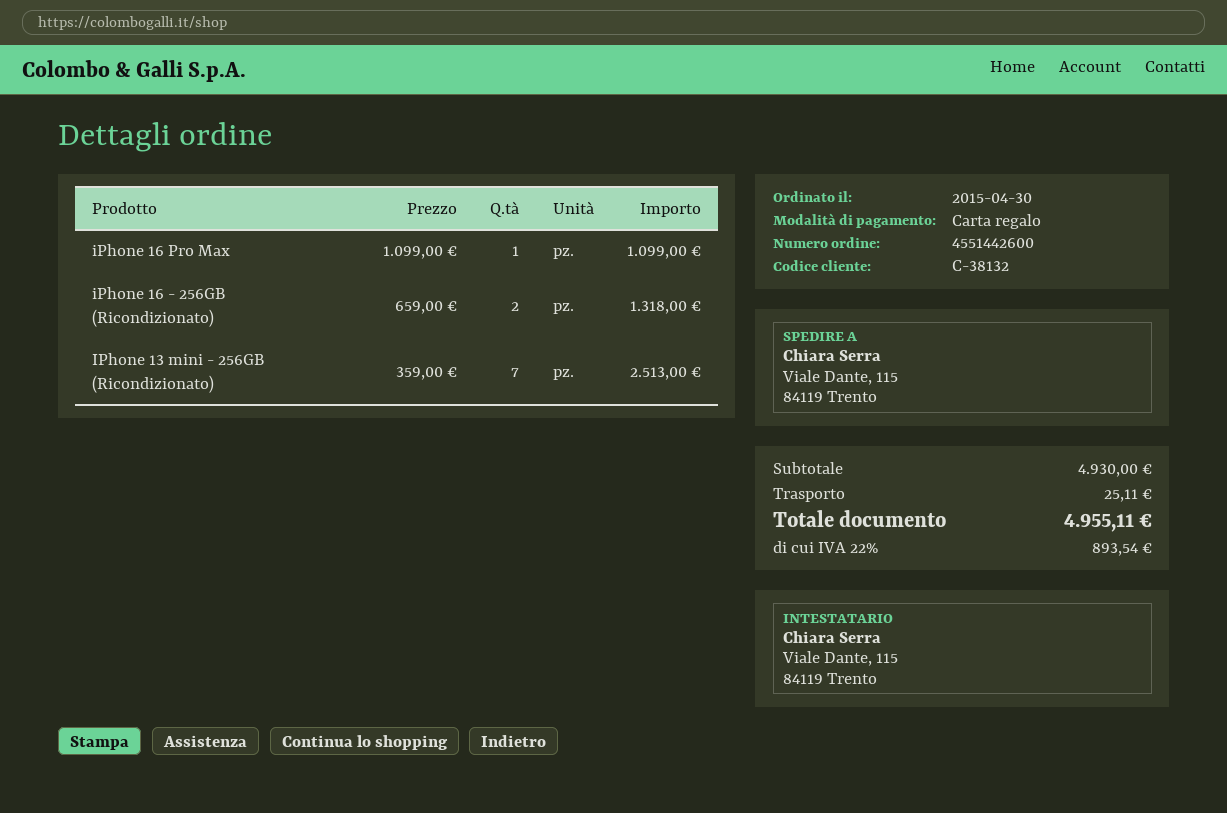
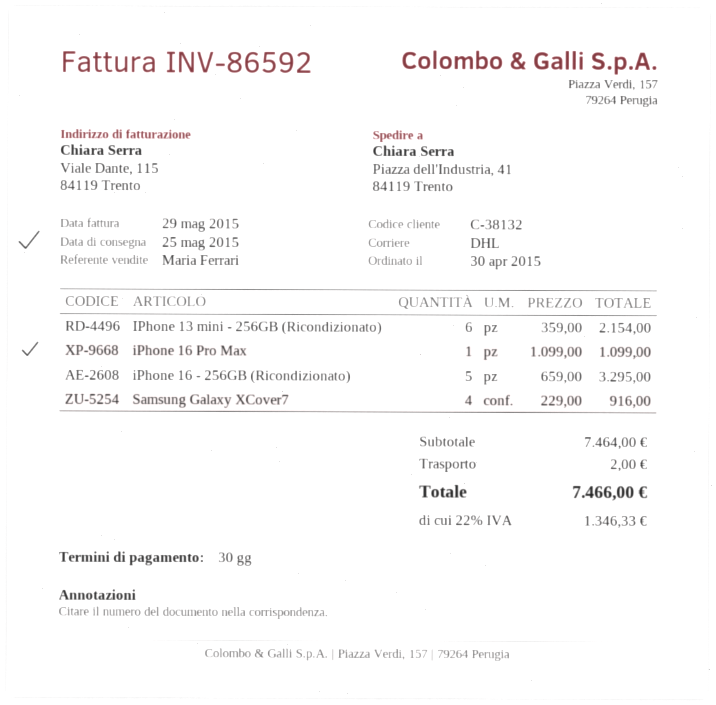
ship to: Viale Dante, 115, 84119 Trento -> Piazza dell'Industria, 41, 84119 Trento
iPhone 16 - 256GB (Ricondizionato): 2 x 659.00 = 1318.00 -> 5 x 659.00 = 3295.00
IPhone 13 mini - 256GB (Ricondizionato): 7 x 359.00 = 2513.00 -> 6 x 359.00 = 2154.00
Samsung Galaxy XCover7: none -> 4 x 229.00 = 916.00
subtotal: 4930.00 -> 7464.00
shipping: 25.11 -> 2.00
tax: 22% = 893.54 -> 22% = 1346.33
total: 4955.11 -> 7466.00

